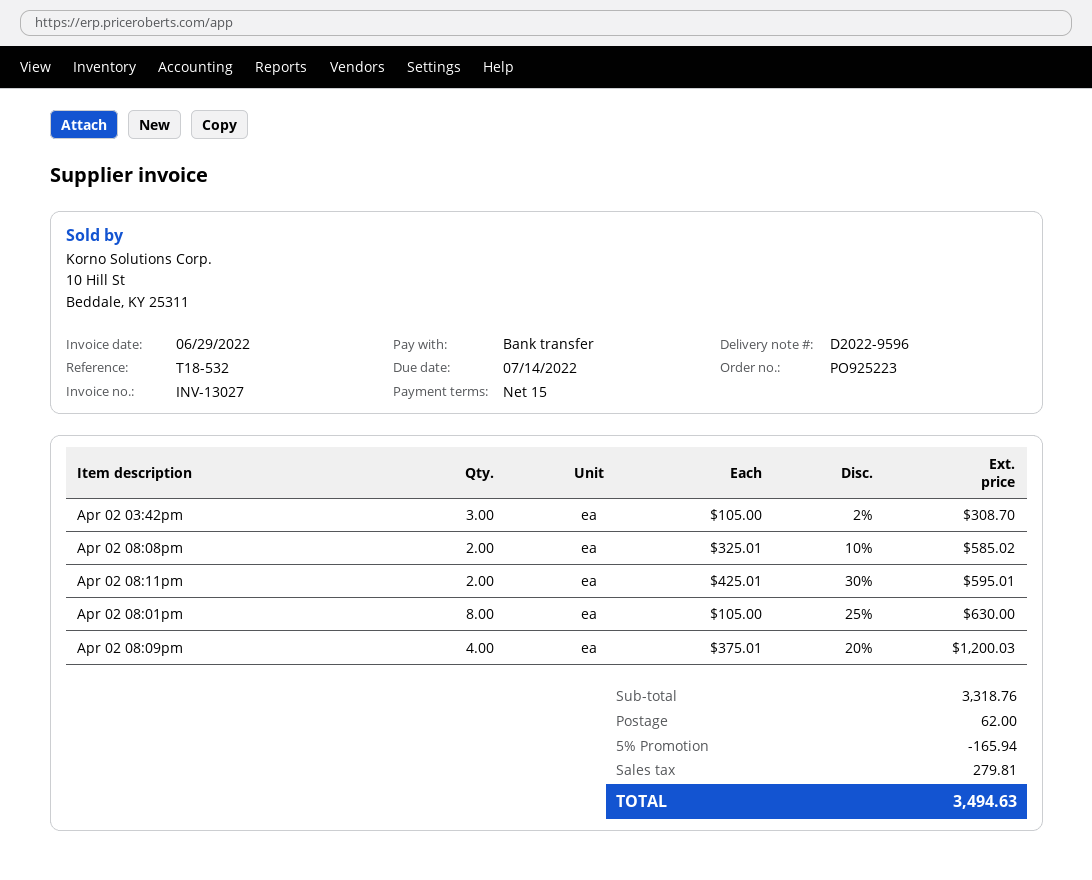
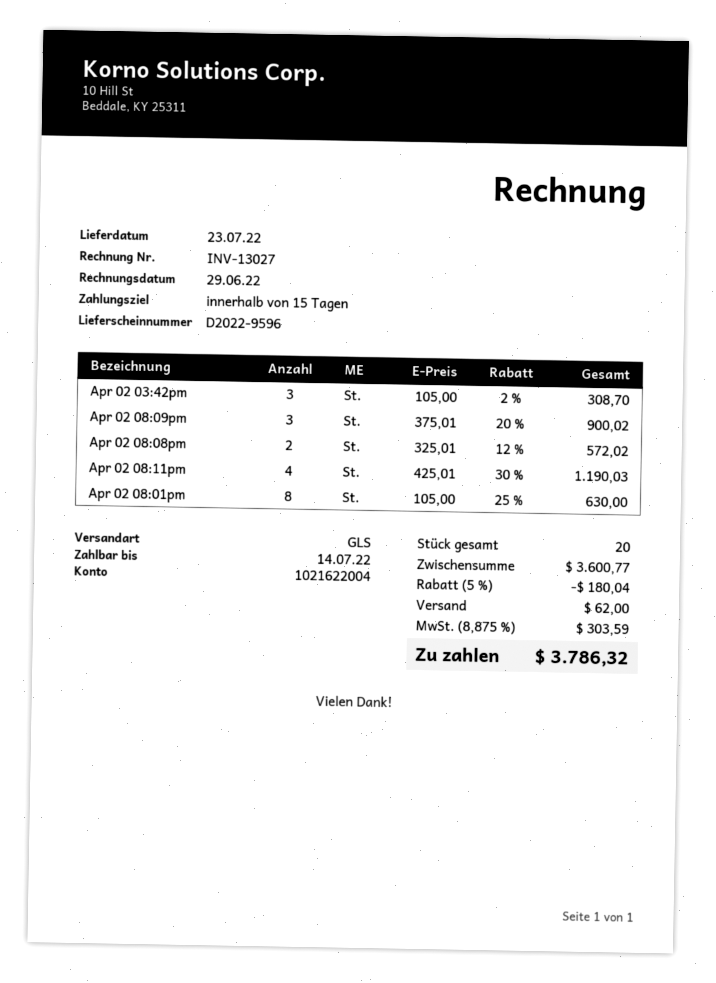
Apr 02 08:08pm: 2 x 325.01 - 10% = 585.02 -> 2 x 325.01 - 12% = 572.02
Apr 02 08:11pm: 2 x 425.01 - 30% = 595.01 -> 4 x 425.01 - 30% = 1190.03
Apr 02 08:09pm: 4 x 375.01 - 20% = 1200.03 -> 3 x 375.01 - 20% = 900.02
subtotal: 3318.76 -> 3600.77
discount: 5% = 165.94 -> 5% = 180.04
tax: 279.81 -> 303.59
total: 3494.63 -> 3786.32

